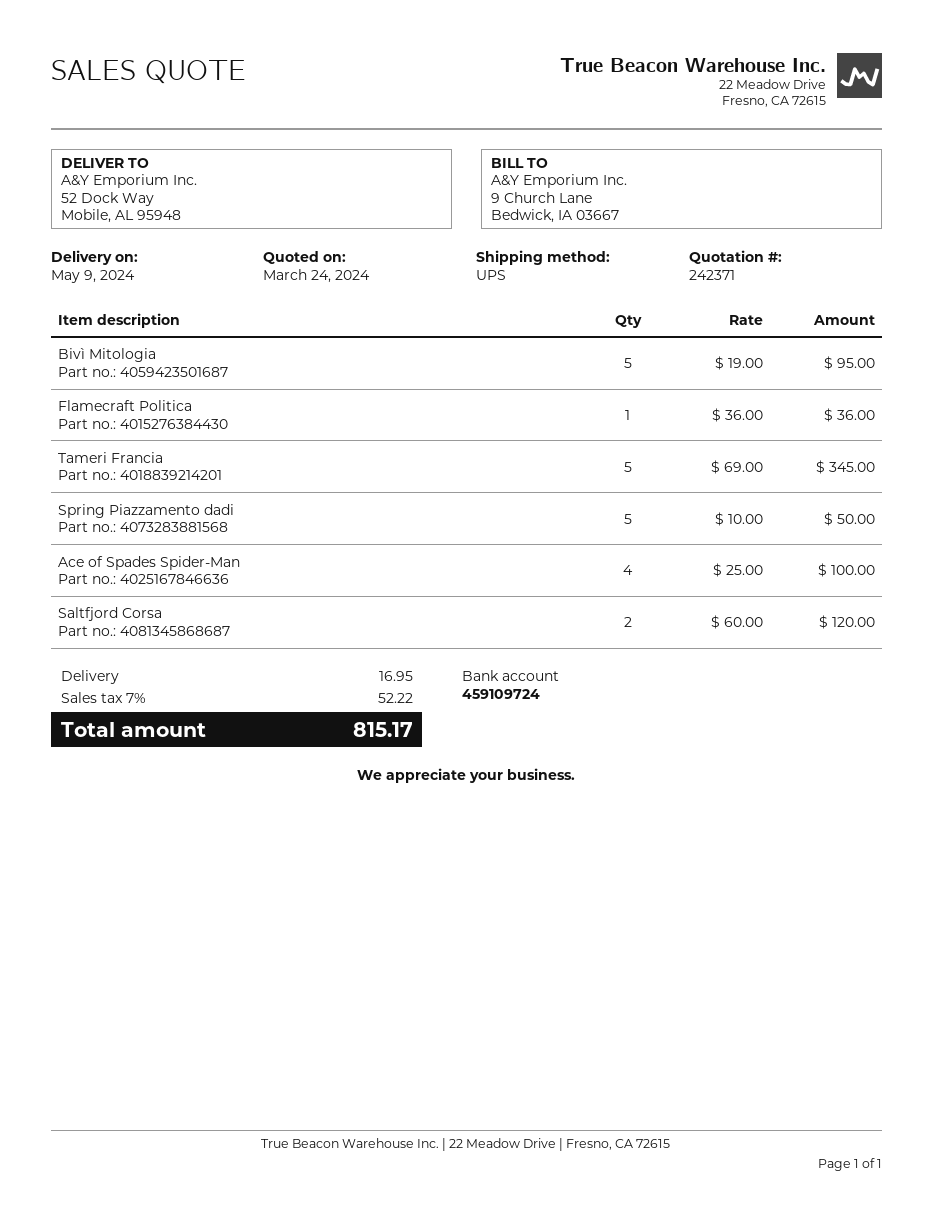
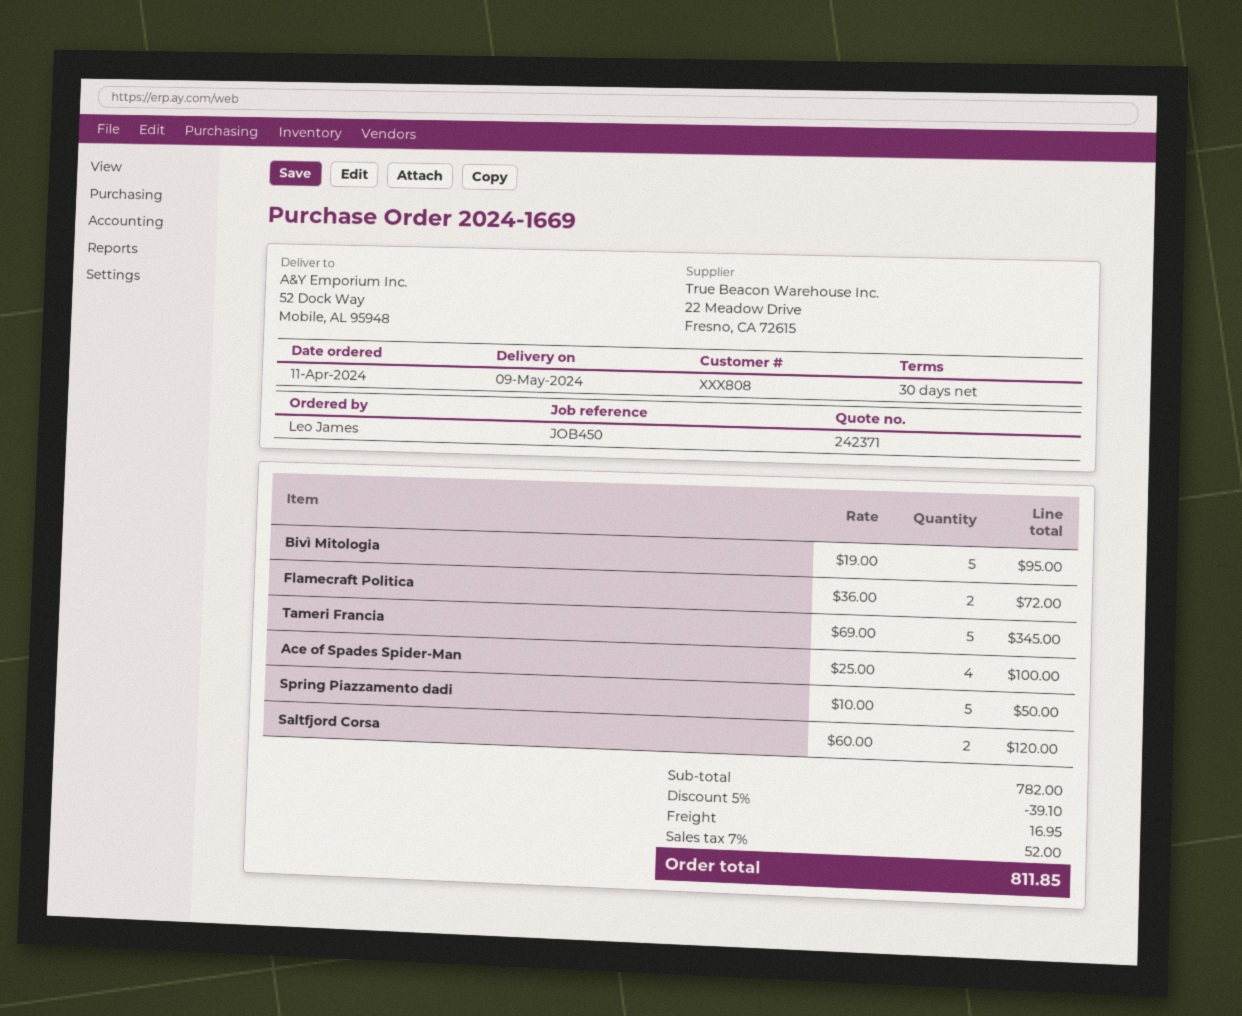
Flamecraft Politica: 1 x 36.00 = 36.00 -> 2 x 36.00 = 72.00
discount: none -> 5% = 39.10
tax: 7% = 52.22 -> 7% = 52.00
total: 815.17 -> 811.85

